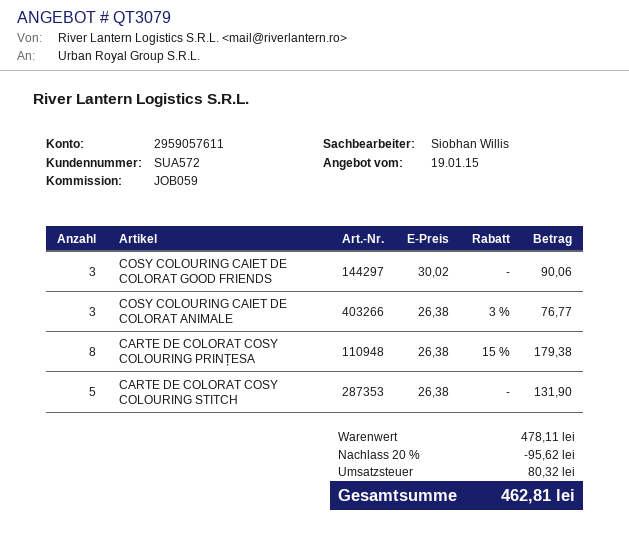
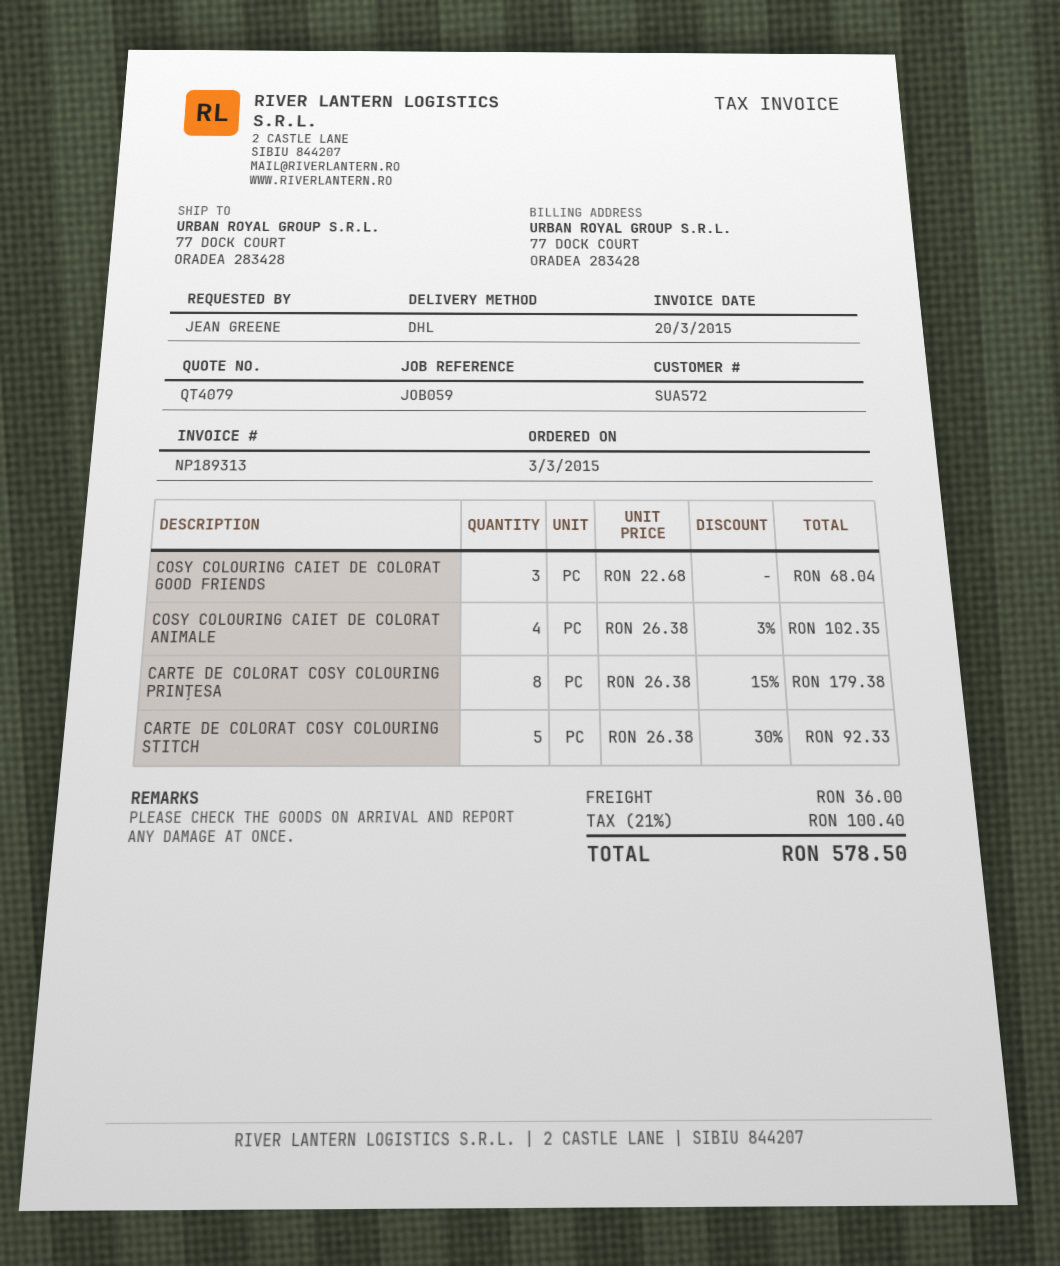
quote number: QT3079 -> QT4079
COSY COLOURING CAIET DE COLORAT GOOD FRIENDS: 3 x 30.02 = 90.06 -> 3 x 22.68 = 68.04
COSY COLOURING CAIET DE COLORAT ANIMALE: 3 x 26.38 - 3% = 76.77 -> 4 x 26.38 - 3% = 102.35
CARTE DE COLORAT COSY COLOURING STITCH: 5 x 26.38 = 131.90 -> 5 x 26.38 - 30% = 92.33
discount: 20% = 95.62 -> none
shipping: none -> 36.00
tax: 80.32 -> 100.40
total: 462.81 -> 578.50

